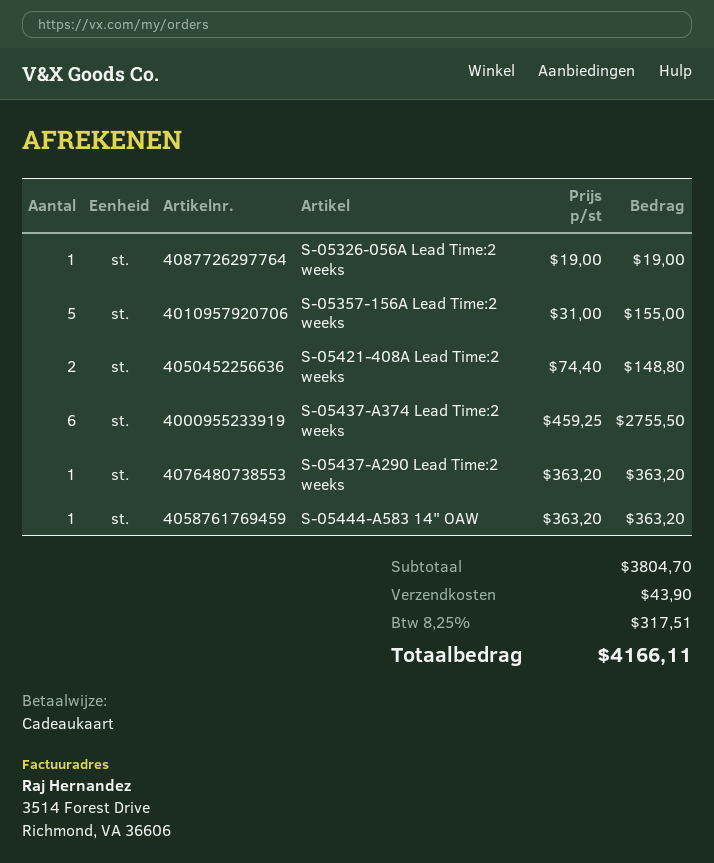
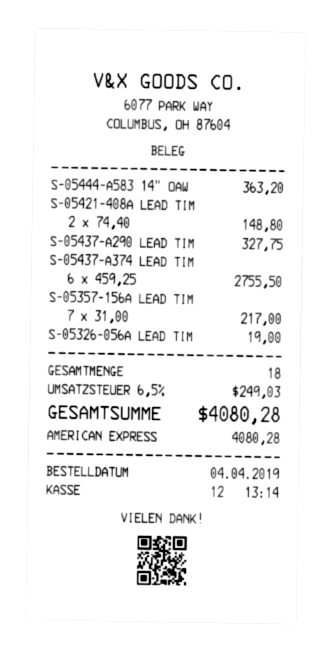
payment method: gift card -> American Express
S-05357-156A Lead Time:2 weeks: 5 x 31.00 = 155.00 -> 7 x 31.00 = 217.00
S-05437-A290 Lead Time:2 weeks: 1 x 363.20 = 363.20 -> 1 x 327.75 = 327.75
shipping: 43.90 -> none
tax: 8.25% = 317.51 -> 6.5% = 249.03
total: 4166.11 -> 4080.28

